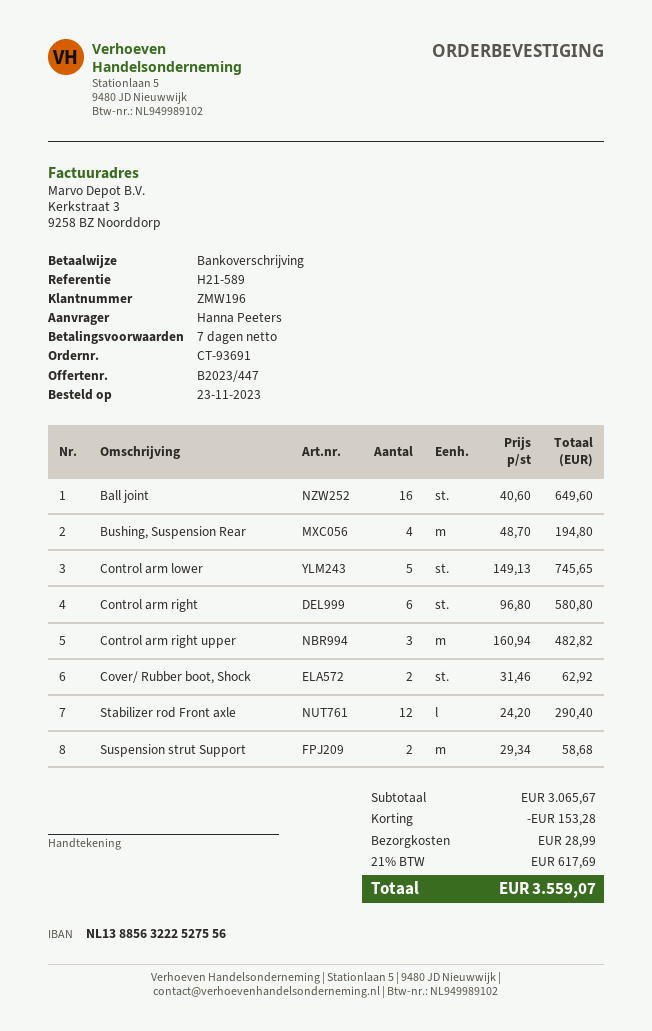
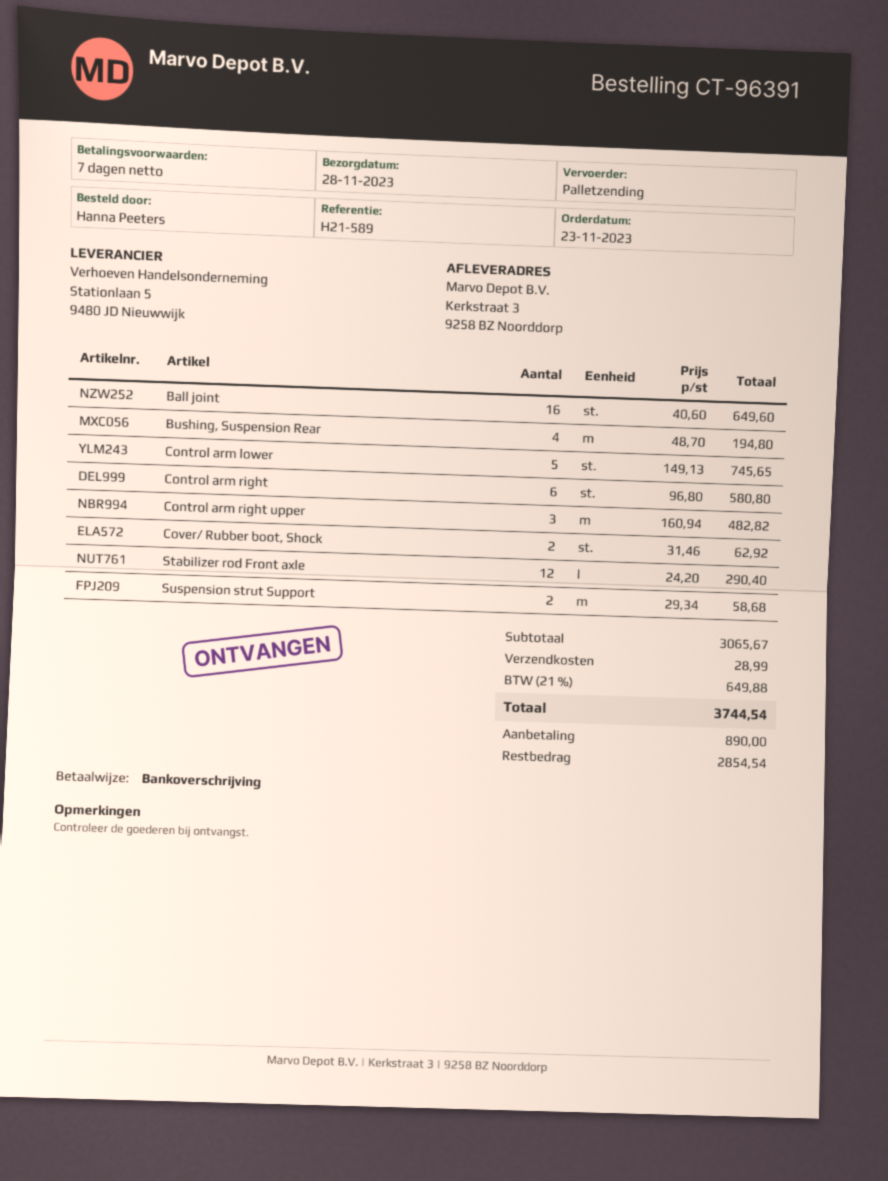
order number: CT-93691 -> CT-96391
discount: 153.28 -> none
tax: 21% = 617.69 -> 21% = 649.88
total: 3559.07 -> 3744.54

